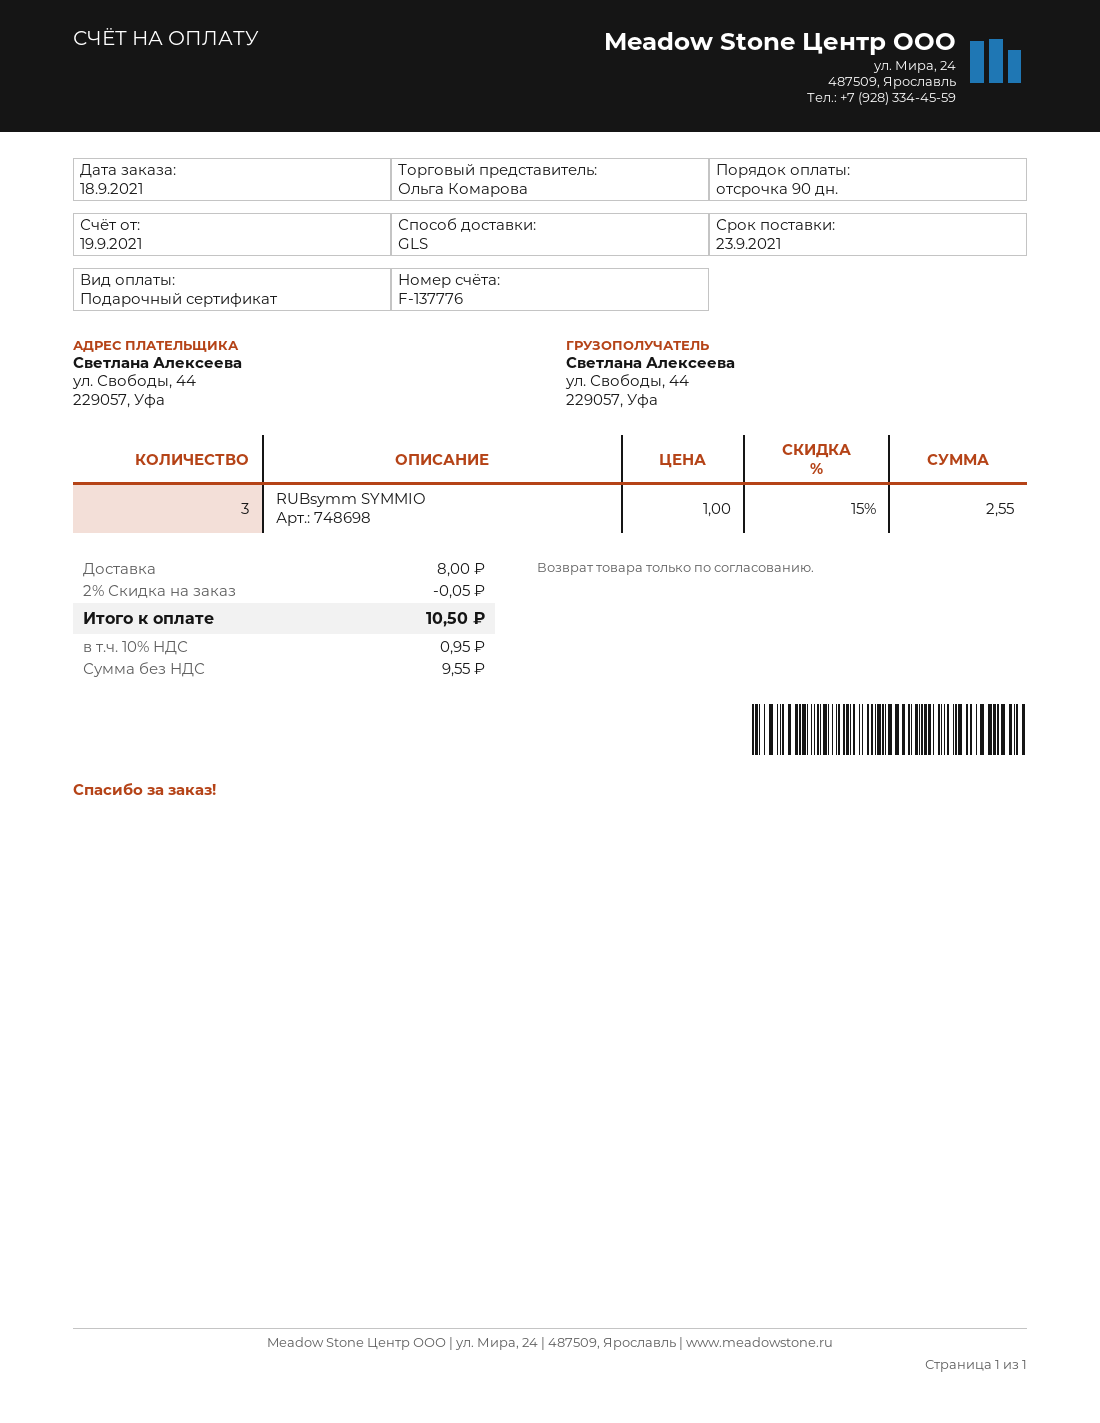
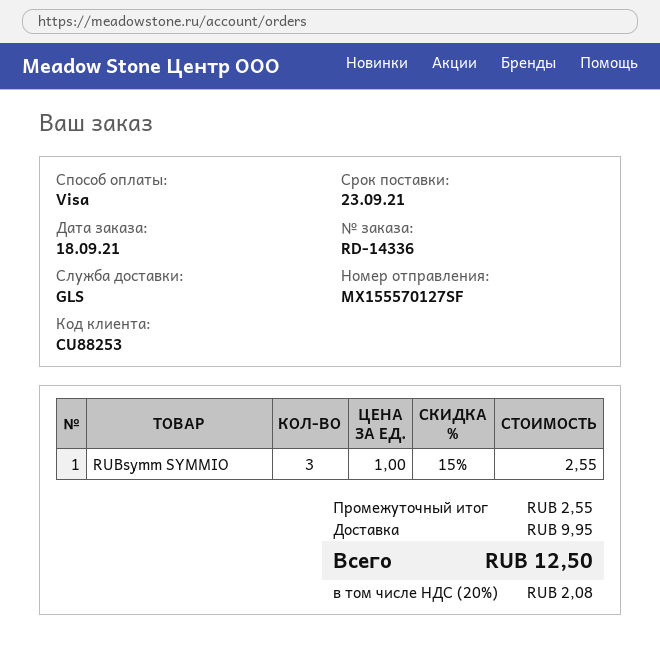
payment method: gift card -> Visa
discount: 2% = 0.05 -> none
shipping: 8.00 -> 9.95
tax: 10% = 0.95 -> 20% = 2.08
total: 10.50 -> 12.50

